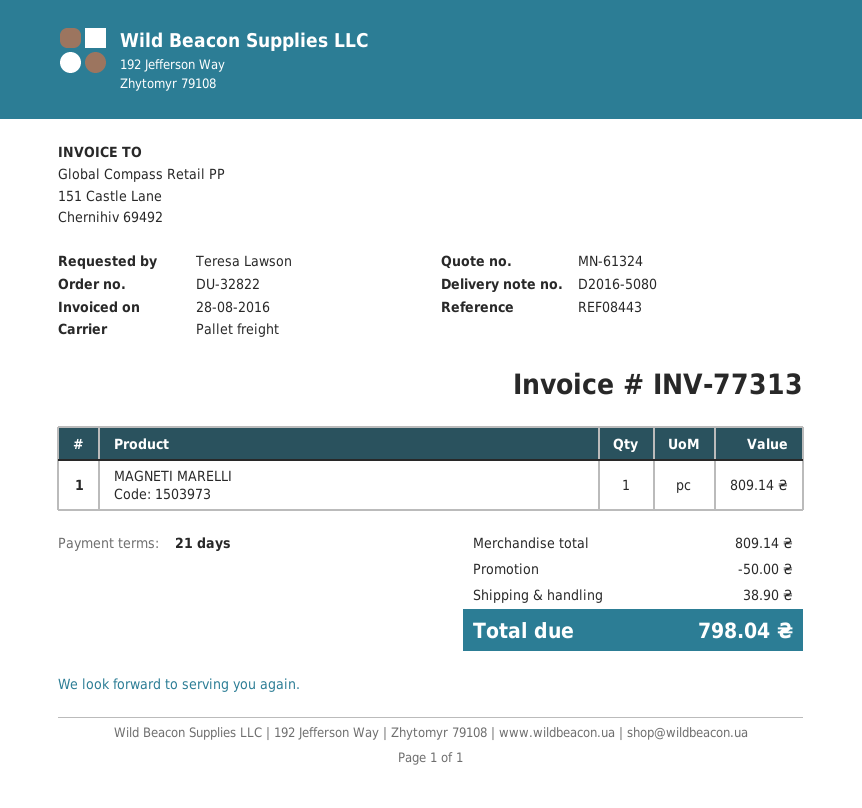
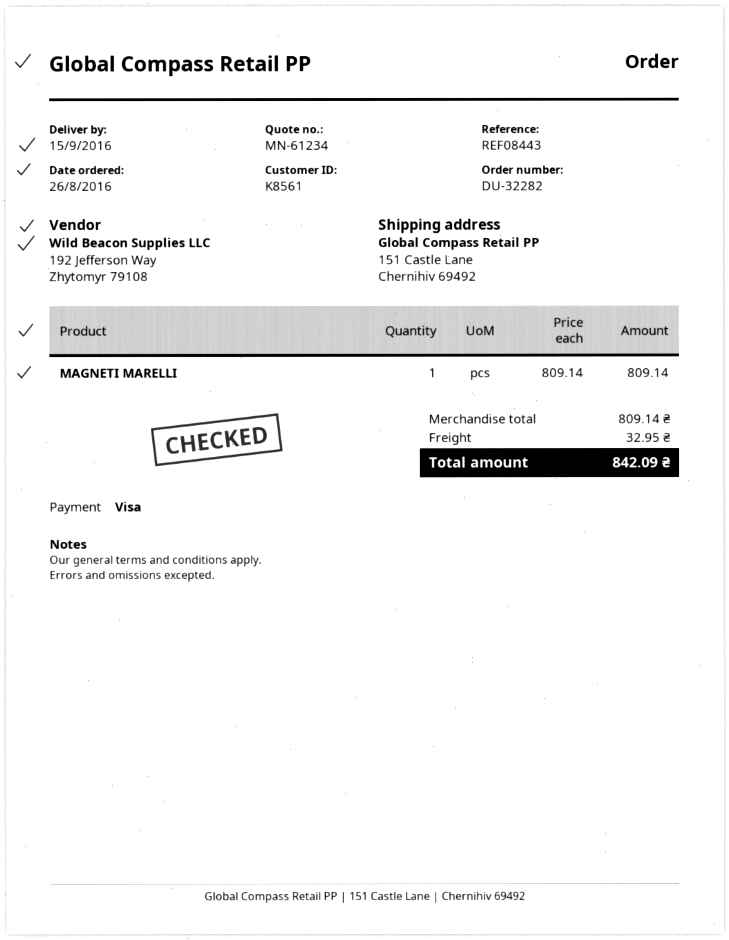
quote number: MN-61324 -> MN-61234
order number: DU-32822 -> DU-32282
discount: 50.00 -> none
shipping: 38.90 -> 32.95
total: 798.04 -> 842.09

